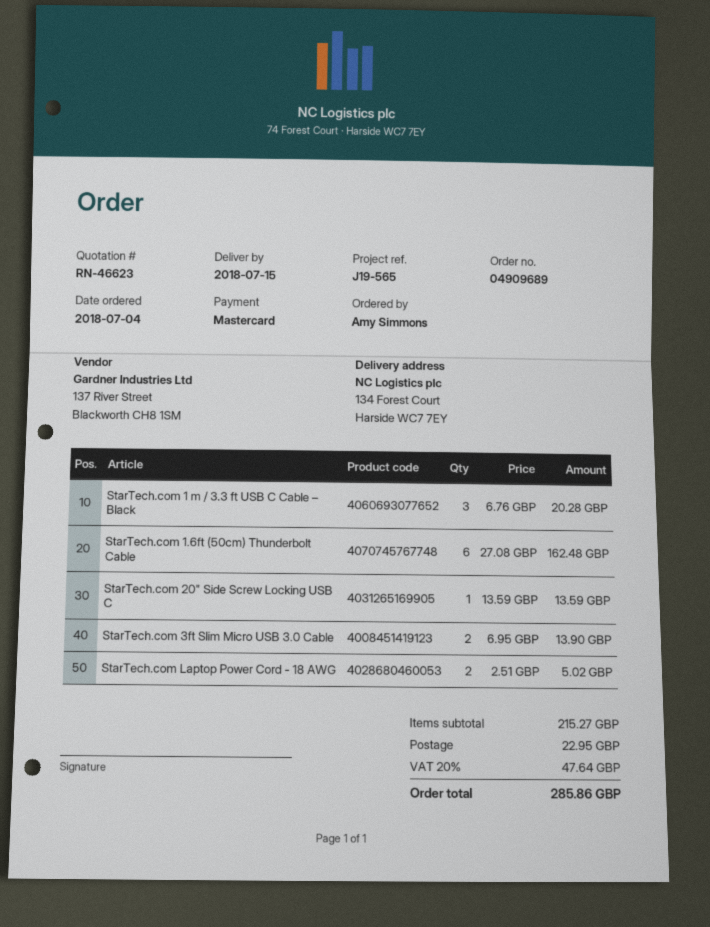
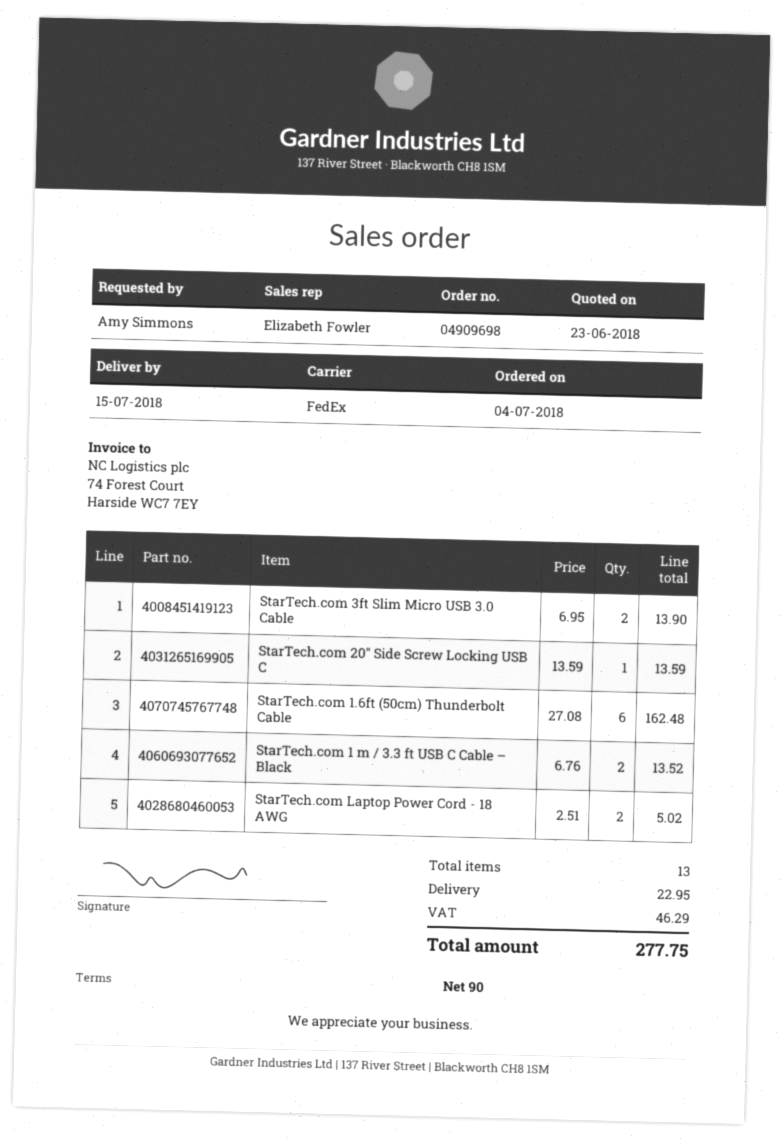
order number: 04909689 -> 04909698
StarTech.com 1 m / 3.3 ft USB C Cable – Black: 3 x 6.76 = 20.28 -> 2 x 6.76 = 13.52
tax: 47.64 -> 46.29
total: 285.86 -> 277.75

